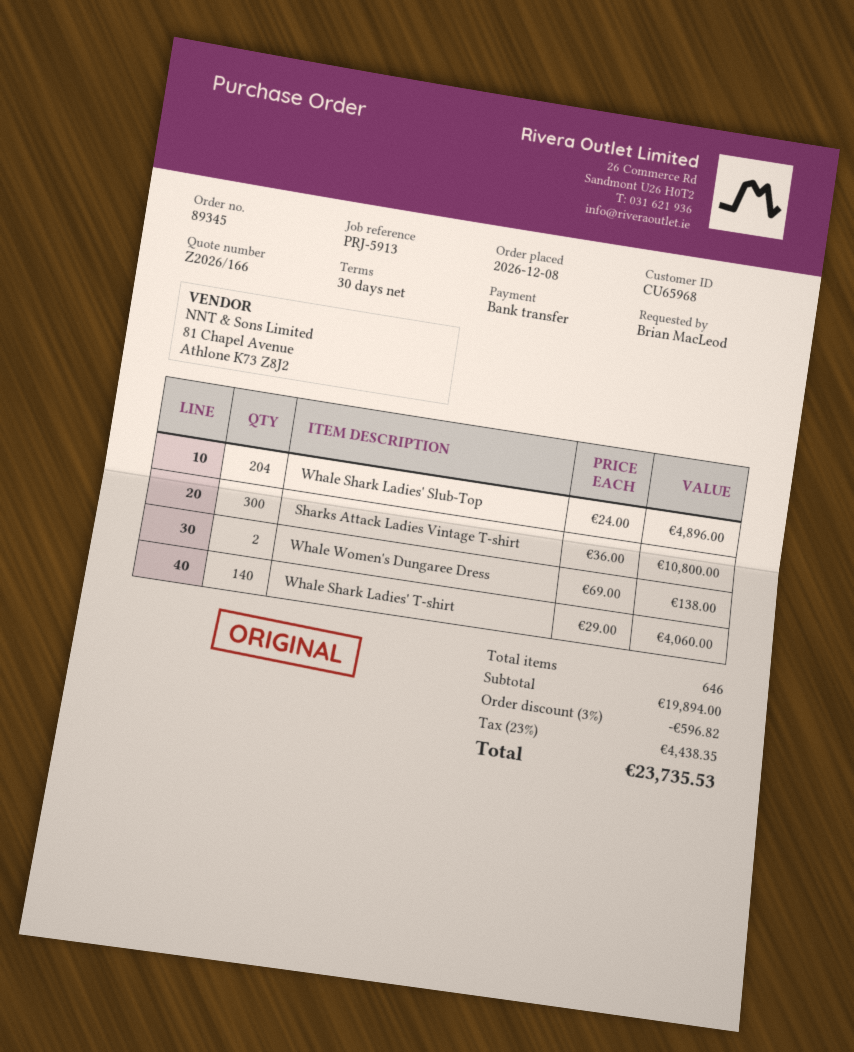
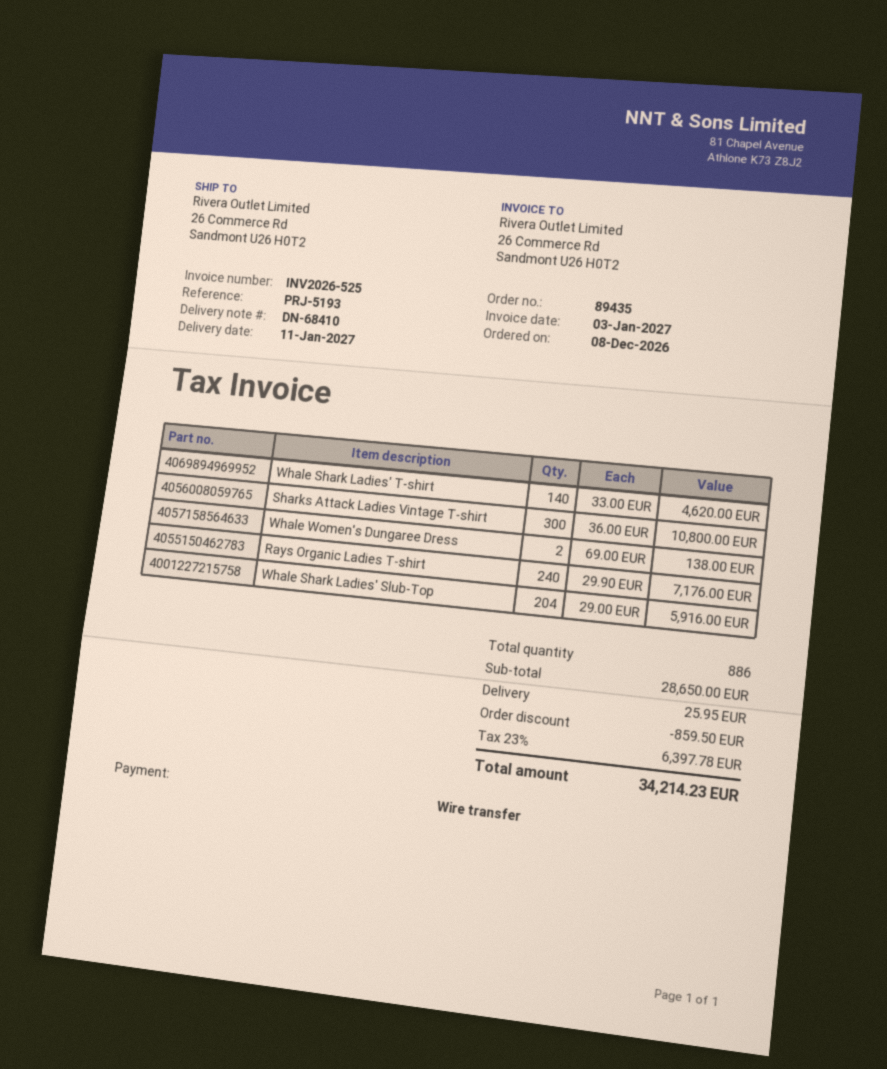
order number: 89345 -> 89435
reference: PRJ-5913 -> PRJ-5193
Whale Shark Ladies' Slub-Top: 204 x 24.00 = 4896.00 -> 204 x 29.00 = 5916.00
Whale Shark Ladies' T-shirt: 140 x 29.00 = 4060.00 -> 140 x 33.00 = 4620.00
Rays Organic Ladies T-shirt: none -> 240 x 29.90 = 7176.00
total quantity: 646 -> 886
subtotal: 19894.00 -> 28650.00
discount: 596.82 -> 859.50
shipping: none -> 25.95
tax: 23% = 4438.35 -> 23% = 6397.78
total: 23735.53 -> 34214.23

